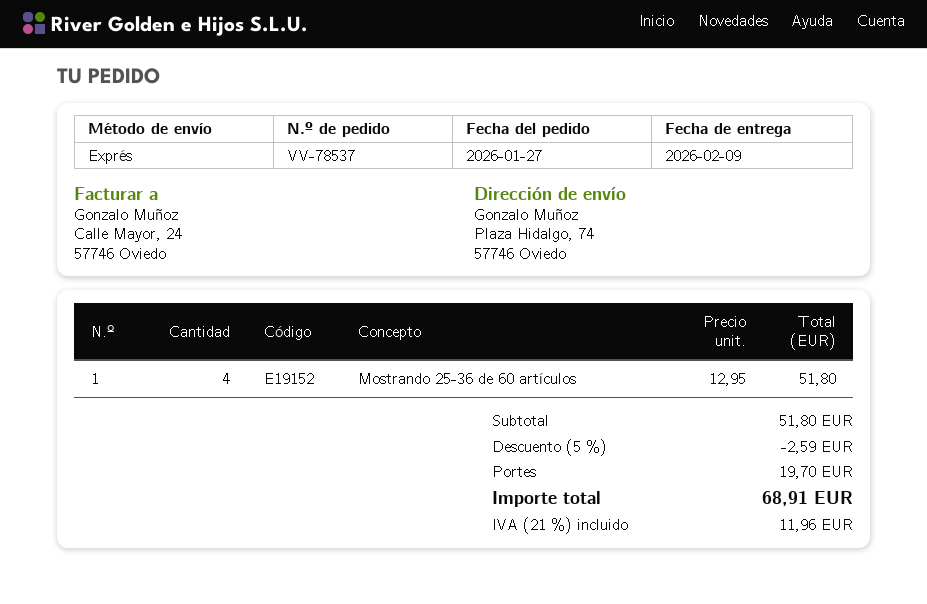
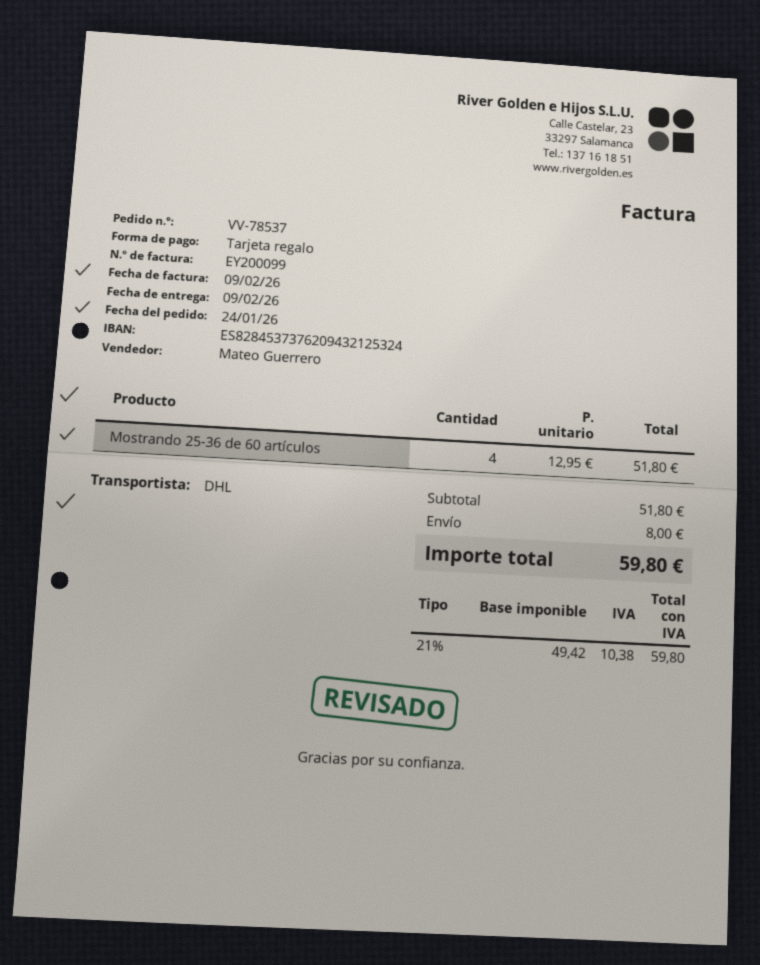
order date: 2026-01-27 -> 2026-01-24
shipping method: express -> DHL
discount: 5% = 2.59 -> none
shipping: 19.70 -> 8.00
tax: 21% = 11.96 -> 21% = 10.38
total: 68.91 -> 59.80

